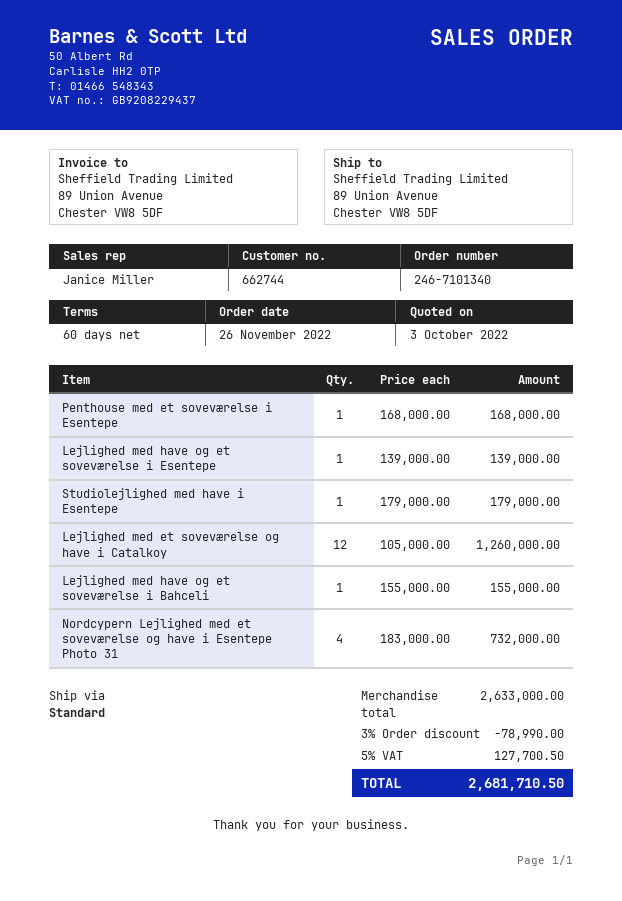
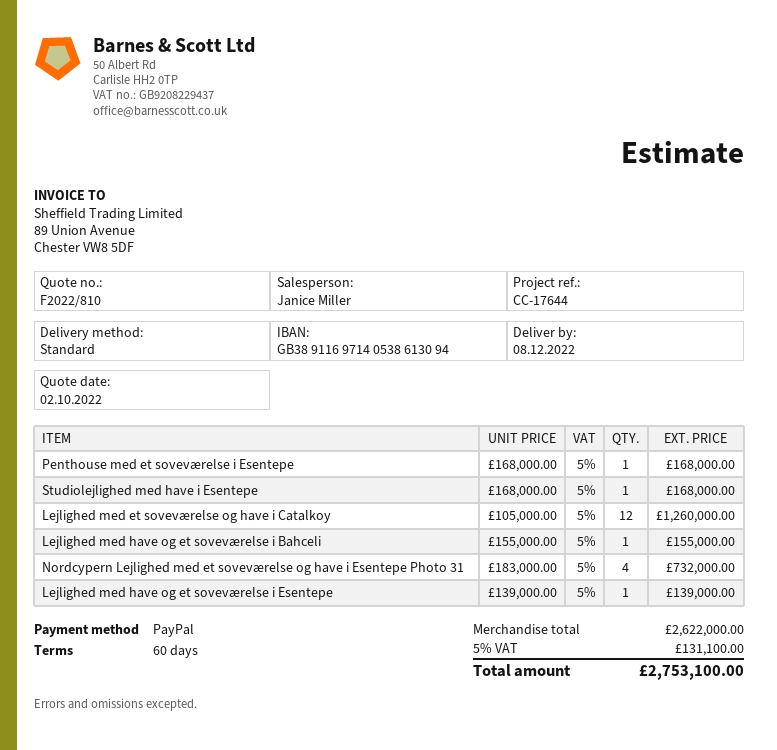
quote date: 2022-10-03 -> 2022-10-02
Studiolejlighed med have i Esentepe: 1 x 179000.00 = 179000.00 -> 1 x 168000.00 = 168000.00
subtotal: 2633000.00 -> 2622000.00
discount: 3% = 78990.00 -> none
tax: 5% = 127700.50 -> 5% = 131100.00
total: 2681710.50 -> 2753100.00

